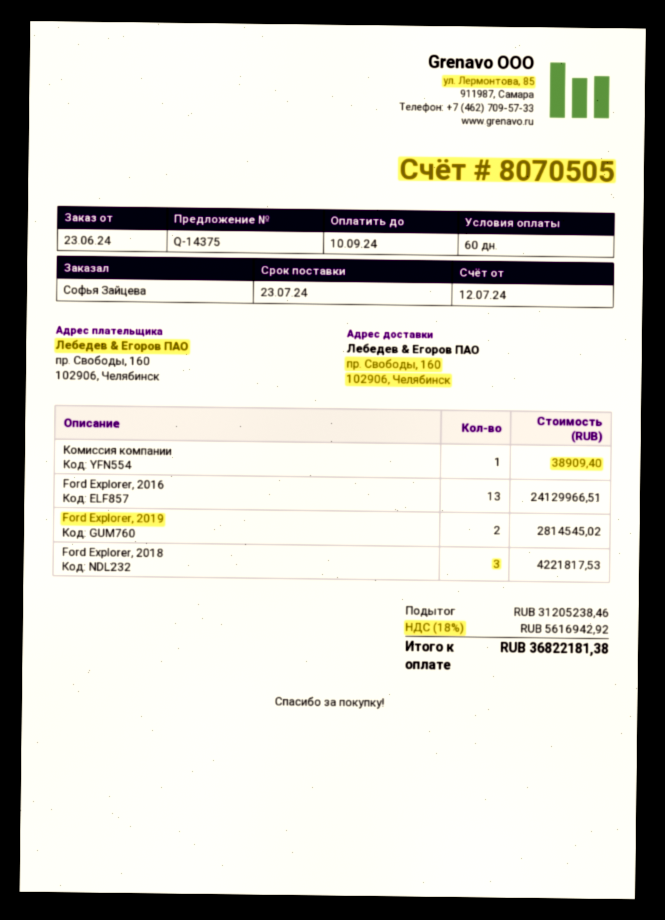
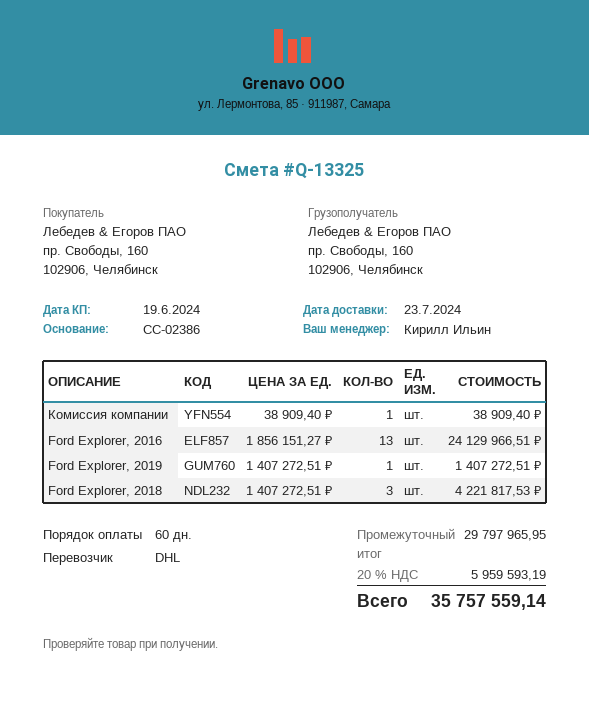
quote number: Q-14375 -> Q-13325
Ford Explorer, 2019: 2 for 2814545.02 -> 1 for 1407272.51
subtotal: 31205238.46 -> 29797965.95
tax: 18% = 5616942.92 -> 20% = 5959593.19
total: 36822181.38 -> 35757559.14

